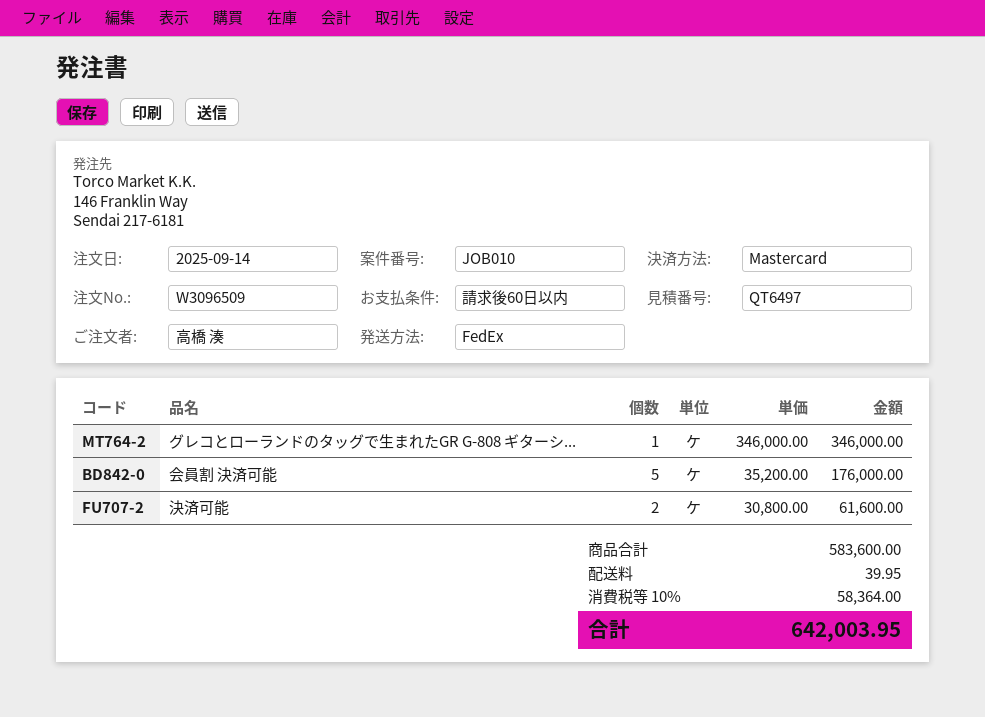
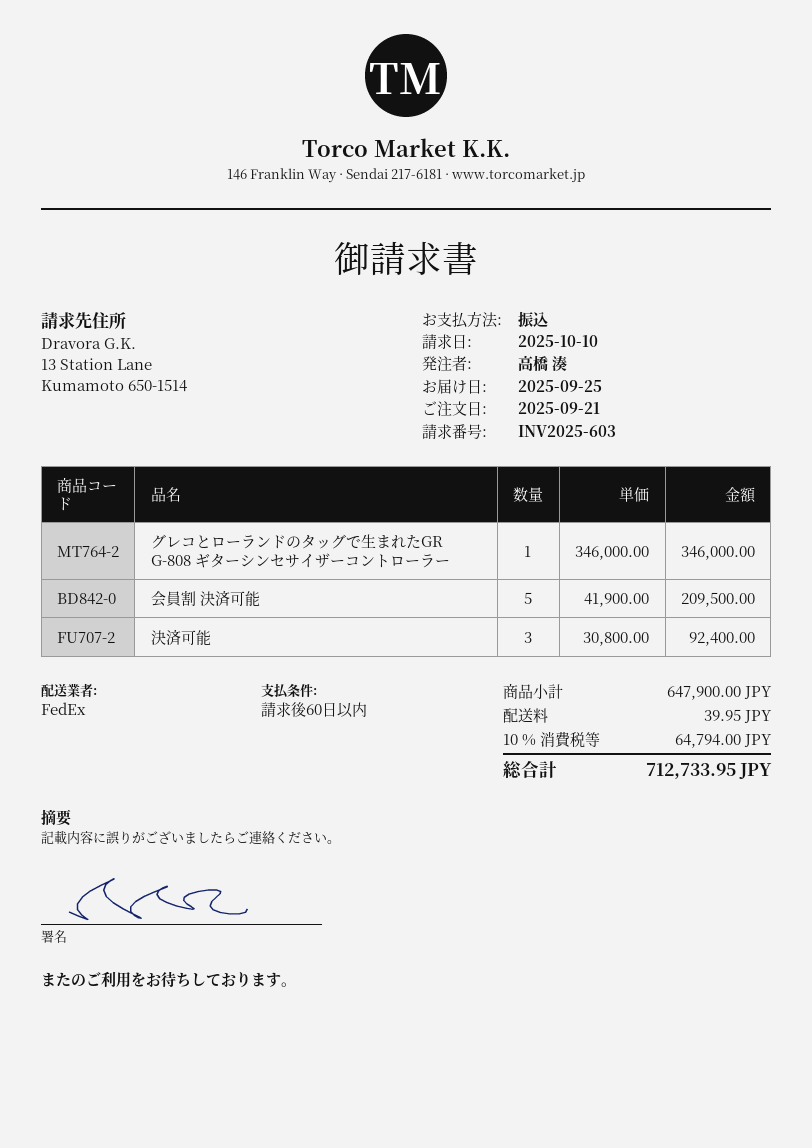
order date: 2025-09-14 -> 2025-09-21
payment method: Mastercard -> bank transfer
会員割 決済可能: 5 x 35200.00 = 176000.00 -> 5 x 41900.00 = 209500.00
決済可能: 2 x 30800.00 = 61600.00 -> 3 x 30800.00 = 92400.00
subtotal: 583600.00 -> 647900.00
tax: 10% = 58364.00 -> 10% = 64794.00
total: 642003.95 -> 712733.95

